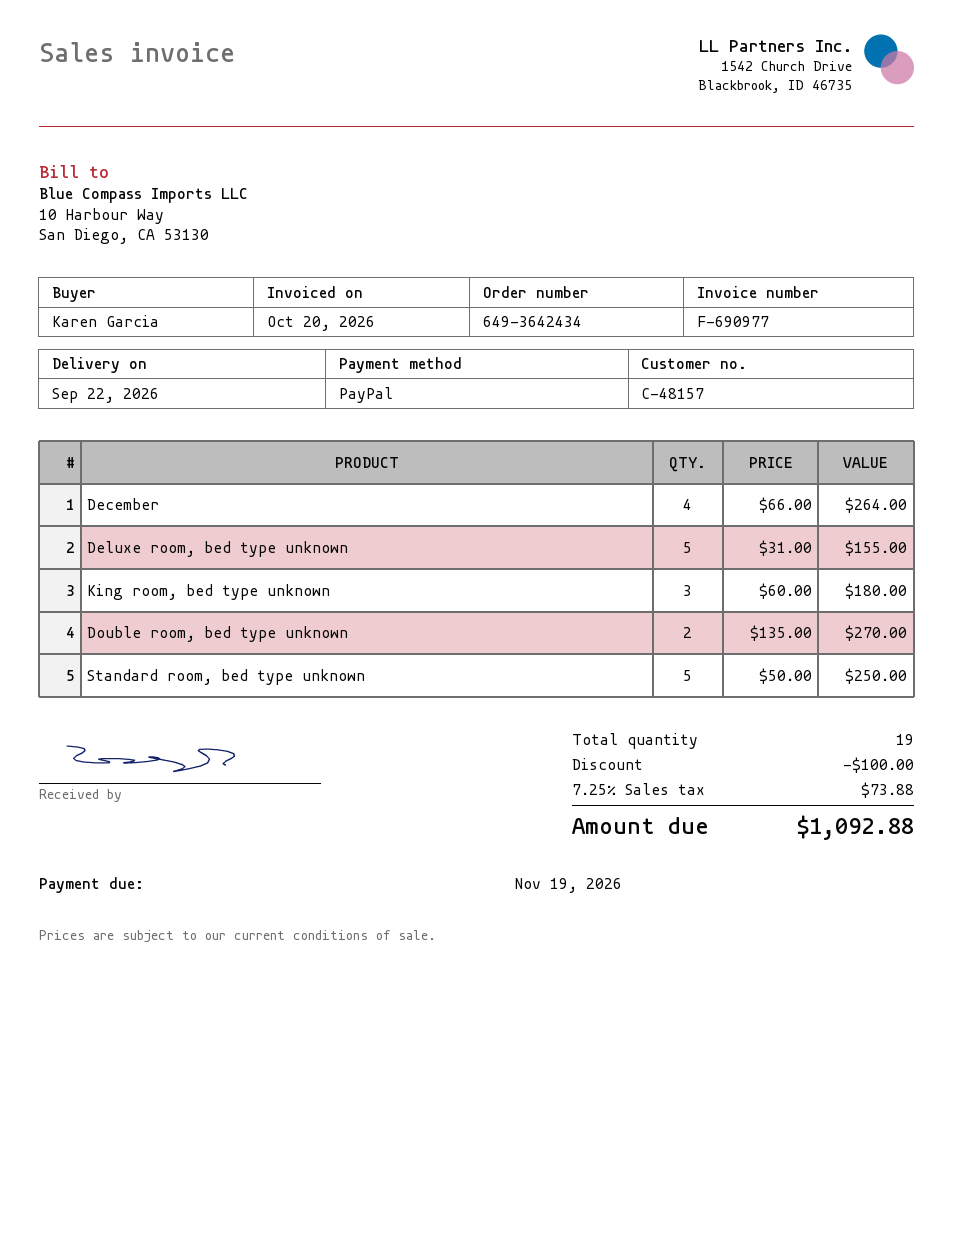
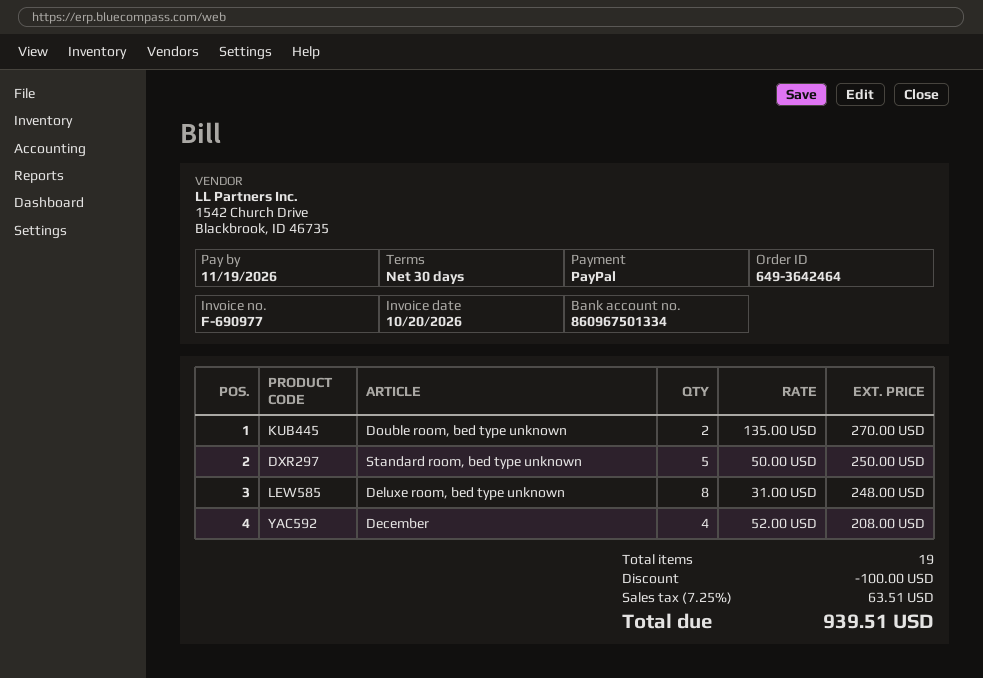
order number: 649-3642434 -> 649-3642464
December: 4 x 66.00 = 264.00 -> 4 x 52.00 = 208.00
Deluxe room, bed type unknown: 5 x 31.00 = 155.00 -> 8 x 31.00 = 248.00
King room, bed type unknown: 3 x 60.00 = 180.00 -> none
tax: 7.25% = 73.88 -> 7.25% = 63.51
total: 1092.88 -> 939.51

